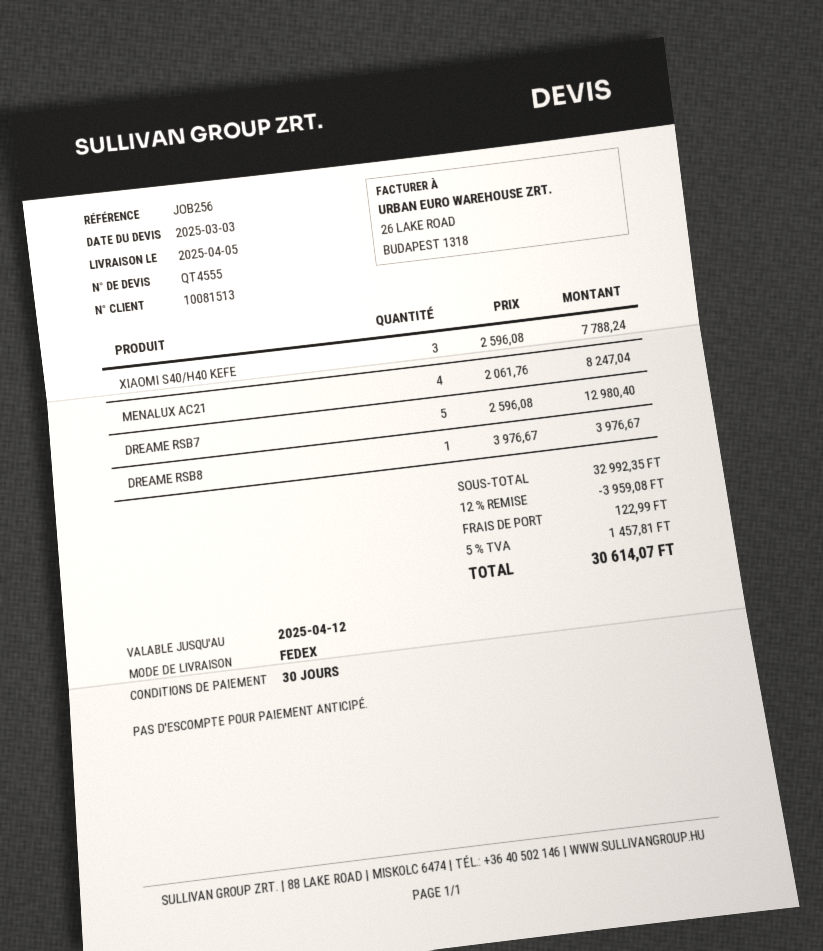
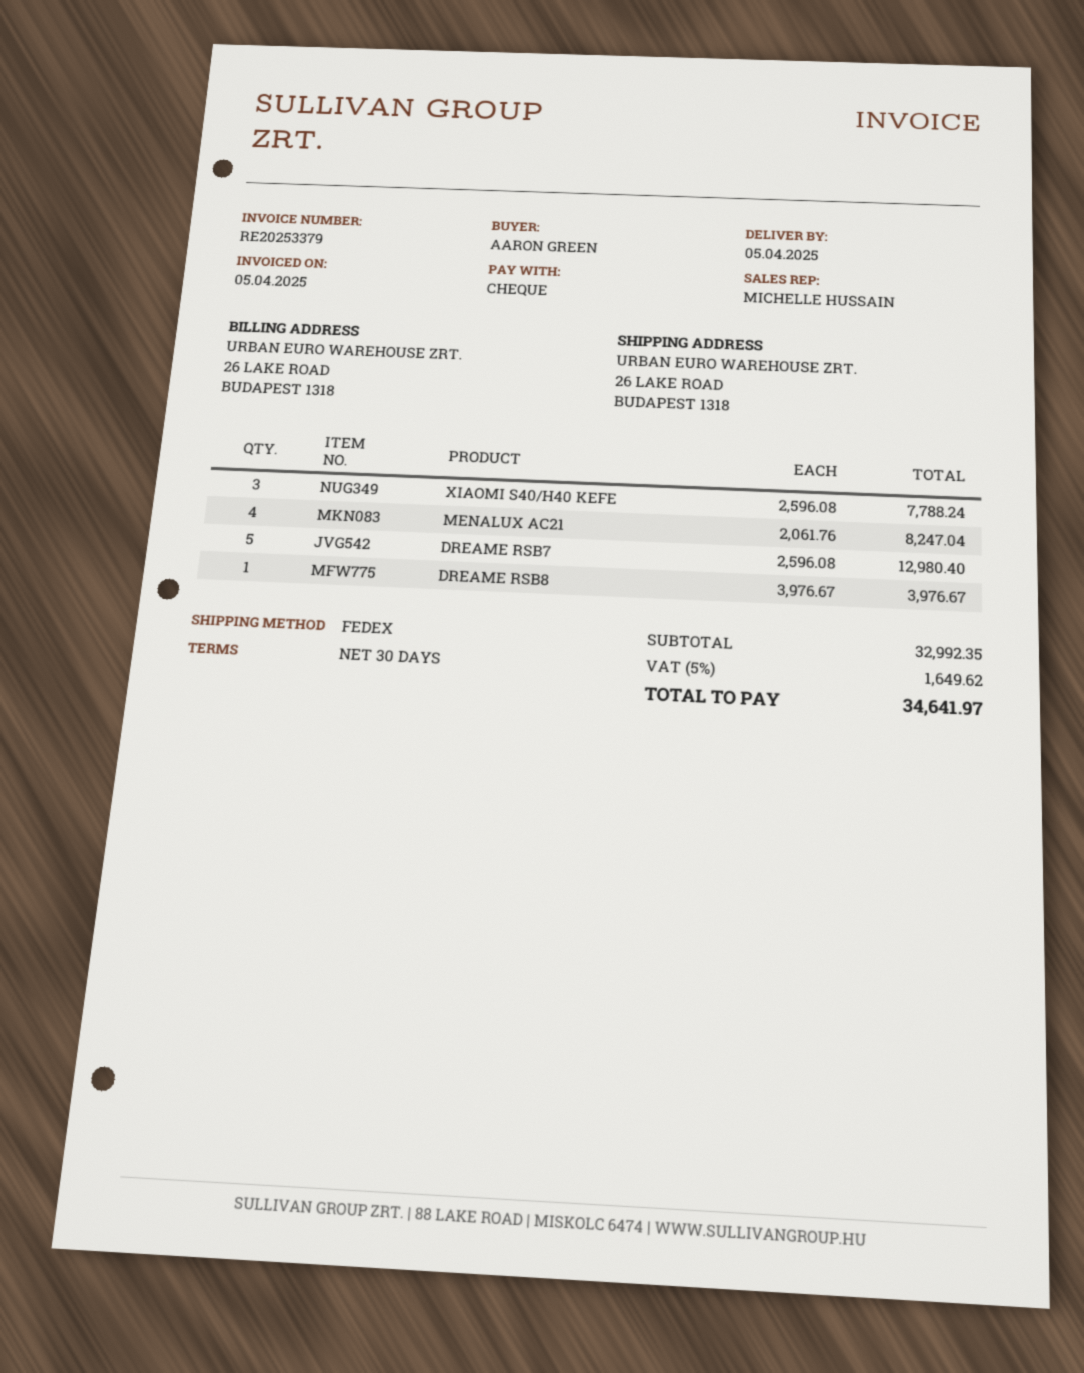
discount: 12% = 3959.08 -> none
shipping: 122.99 -> none
tax: 5% = 1457.81 -> 5% = 1649.62
total: 30614.07 -> 34641.97

